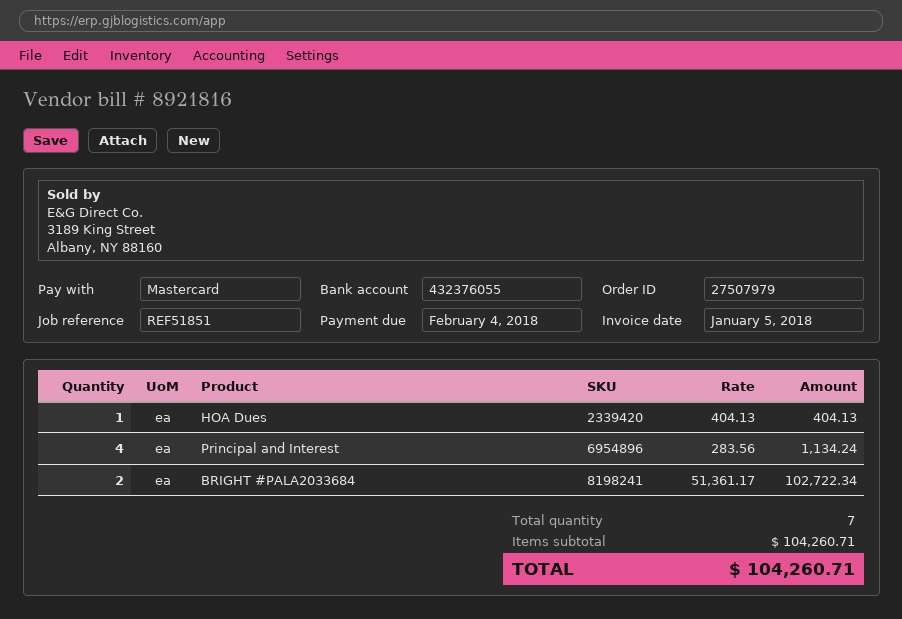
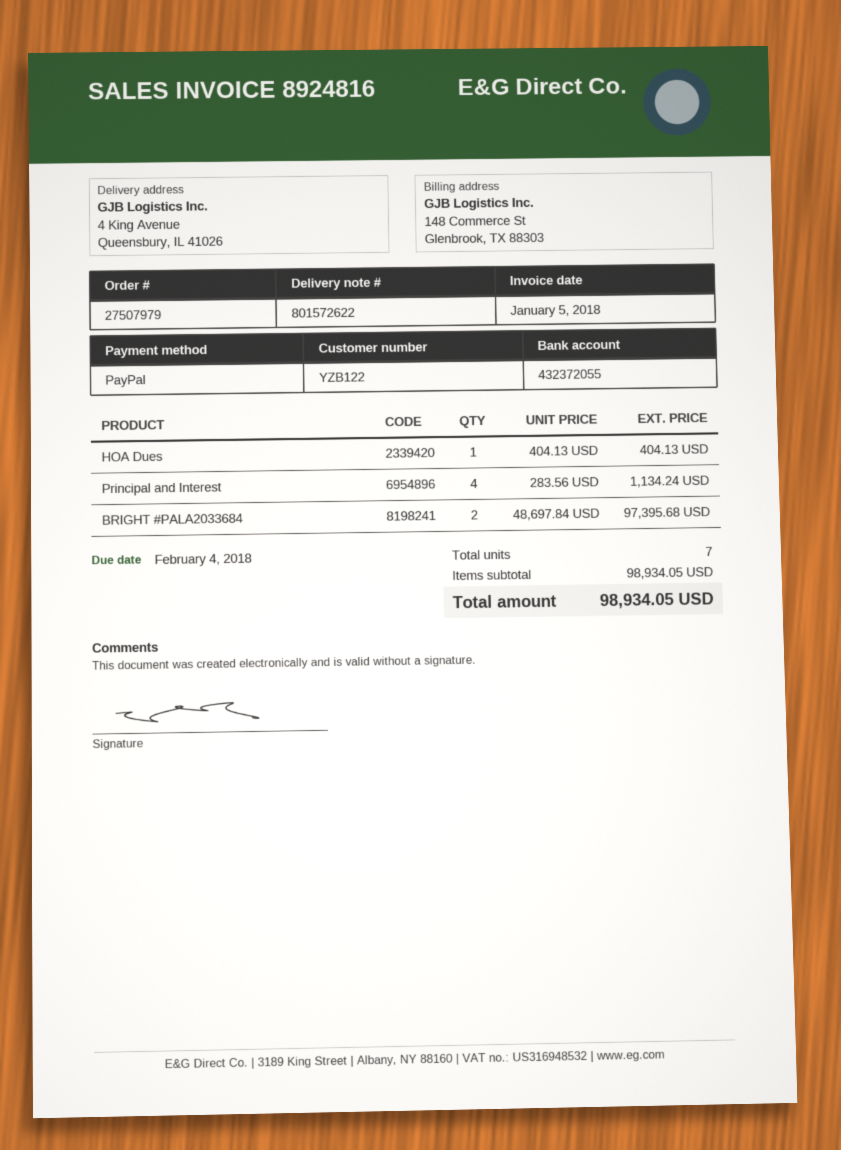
invoice number: 8921816 -> 8924816
payment method: Mastercard -> PayPal
bank account: 432376055 -> 432372055
BRIGHT #PALA2033684: 2 x 51361.17 = 102722.34 -> 2 x 48697.84 = 97395.68
subtotal: 104260.71 -> 98934.05
total: 104260.71 -> 98934.05

